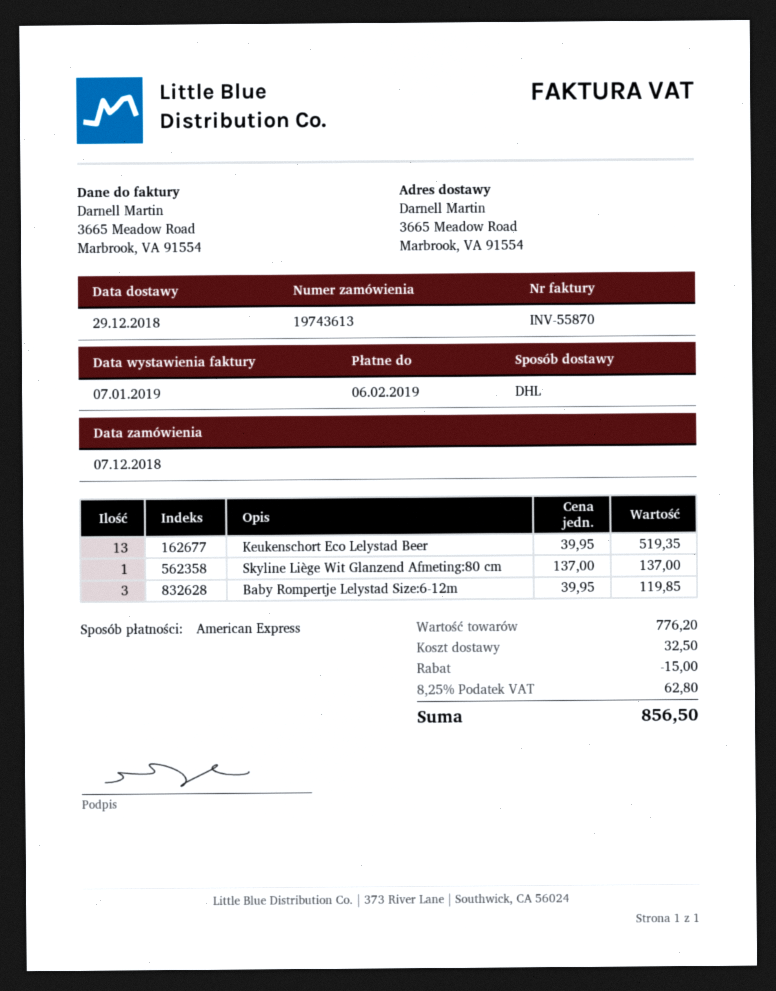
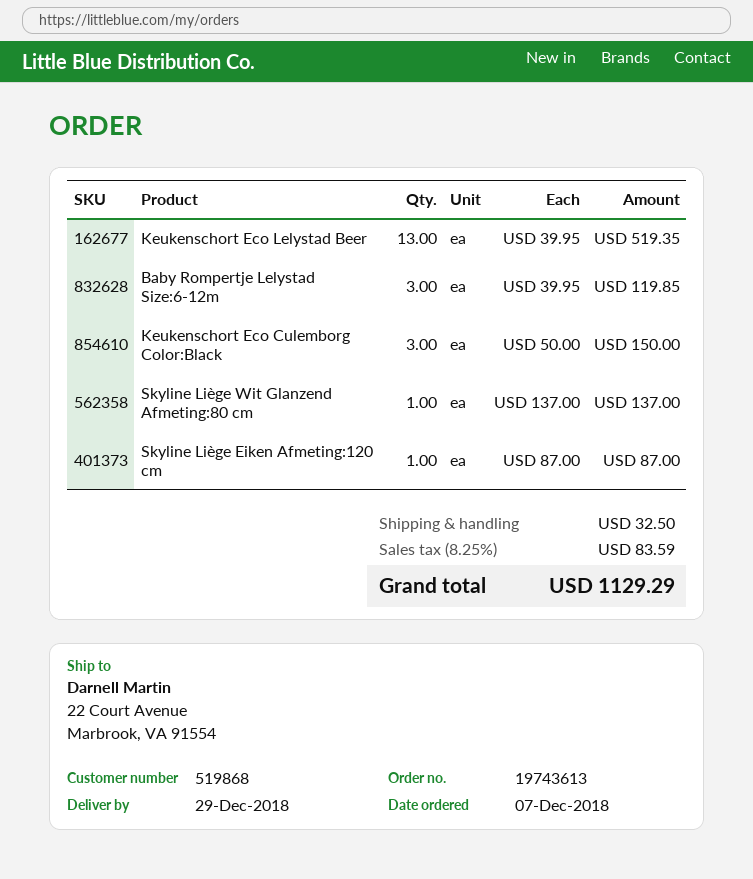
ship to: 3665 Meadow Road, Marbrook, VA 91554 -> 22 Court Avenue, Marbrook, VA 91554
Keukenschort Eco Culemborg Color:Black: none -> 3 x 50.00 = 150.00
Skyline Liège Eiken Afmeting:120 cm: none -> 1 x 87.00 = 87.00
discount: 15.00 -> none
tax: 8.25% = 62.80 -> 8.25% = 83.59
total: 856.50 -> 1129.29

